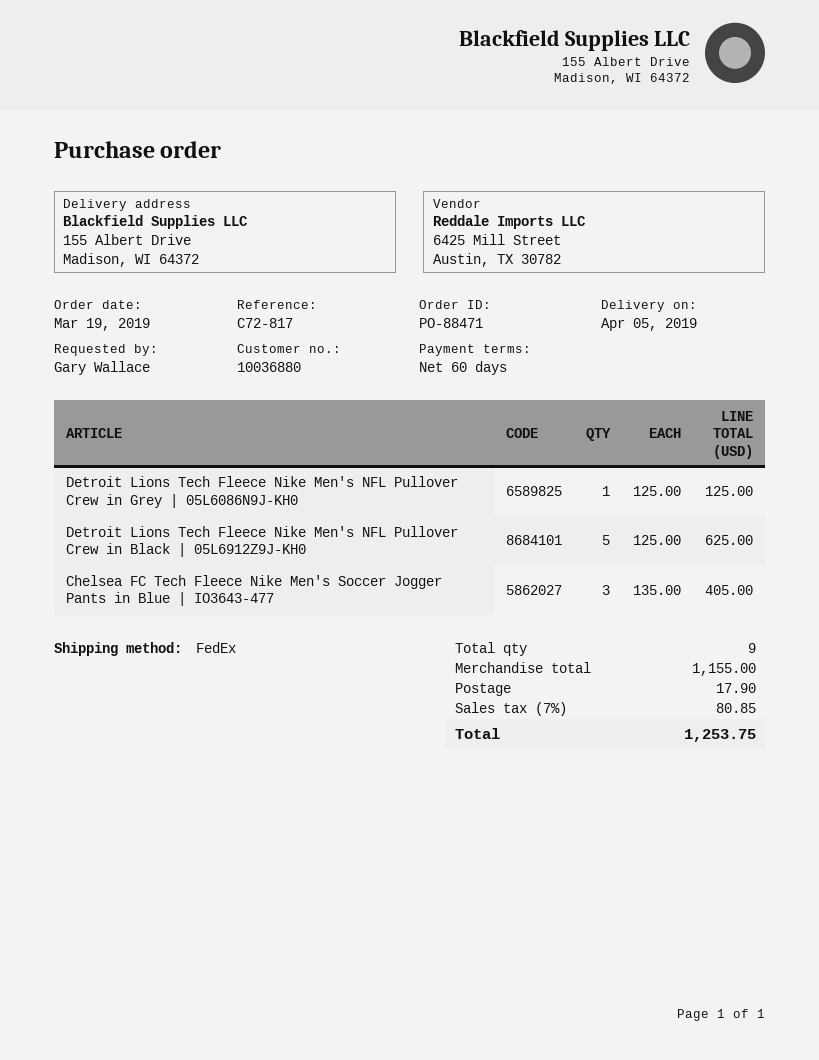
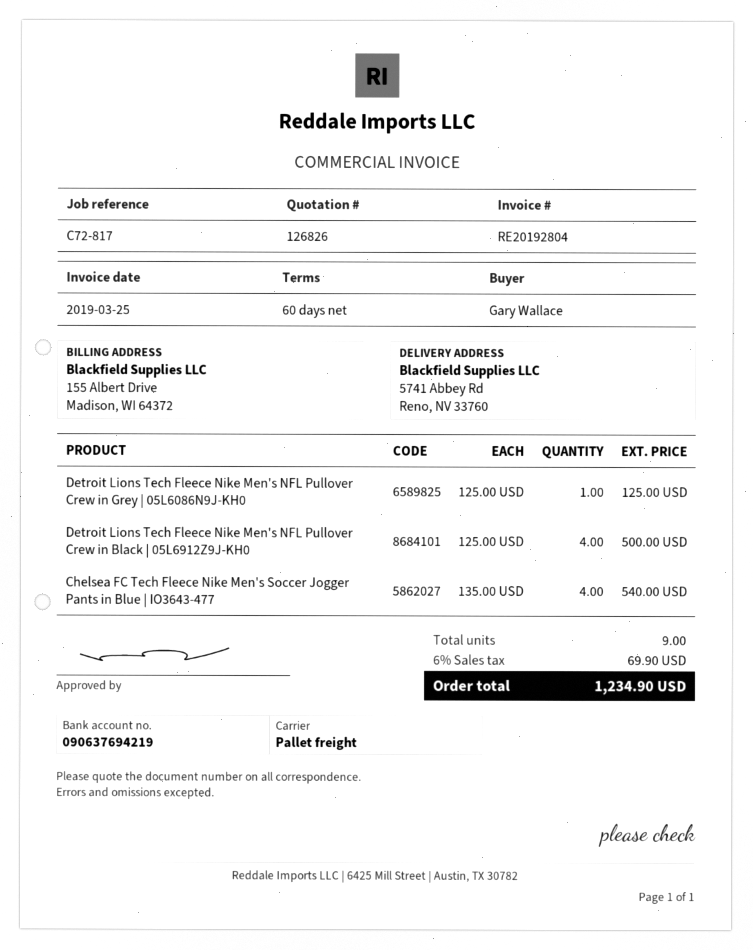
shipping method: FedEx -> pallet freight
ship to: 155 Albert Drive, Madison, WI 64372 -> 5741 Abbey Rd, Reno, NV 33760
Detroit Lions Tech Fleece Nike Men's NFL Pullover Crew in Black | 05L6912Z9J-KH0: 5 x 125.00 = 625.00 -> 4 x 125.00 = 500.00
Chelsea FC Tech Fleece Nike Men's Soccer Jogger Pants in Blue | IO3643-477: 3 x 135.00 = 405.00 -> 4 x 135.00 = 540.00
shipping: 17.90 -> none
tax: 7% = 80.85 -> 6% = 69.90
total: 1253.75 -> 1234.90

